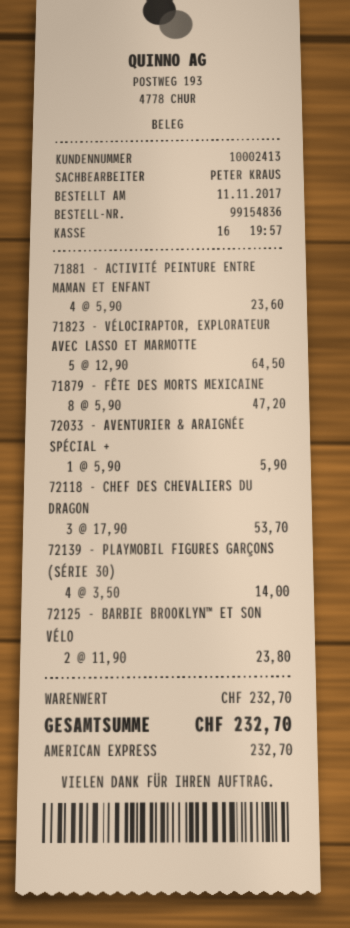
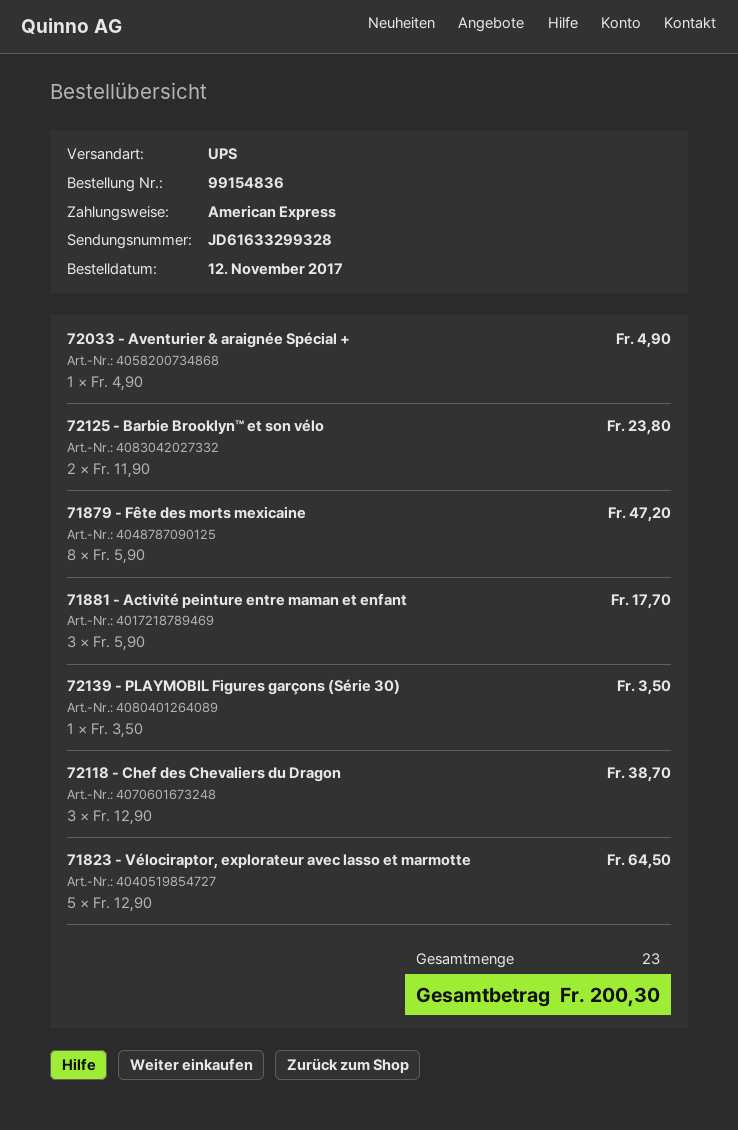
order date: 2017-11-11 -> 2017-11-12
71881 - ACTIVITÉ PEINTURE ENTRE MAMAN ET ENFANT: 4 x 5.90 = 23.60 -> 3 x 5.90 = 17.70
72033 - AVENTURIER & ARAIGNÉE SPÉCIAL +: 1 x 5.90 = 5.90 -> 1 x 4.90 = 4.90
72118 - CHEF DES CHEVALIERS DU DRAGON: 3 x 17.90 = 53.70 -> 3 x 12.90 = 38.70
72139 - PLAYMOBIL FIGURES GARÇONS (SÉRIE 30): 4 x 3.50 = 14.00 -> 1 x 3.50 = 3.50
total: 232.70 -> 200.30

